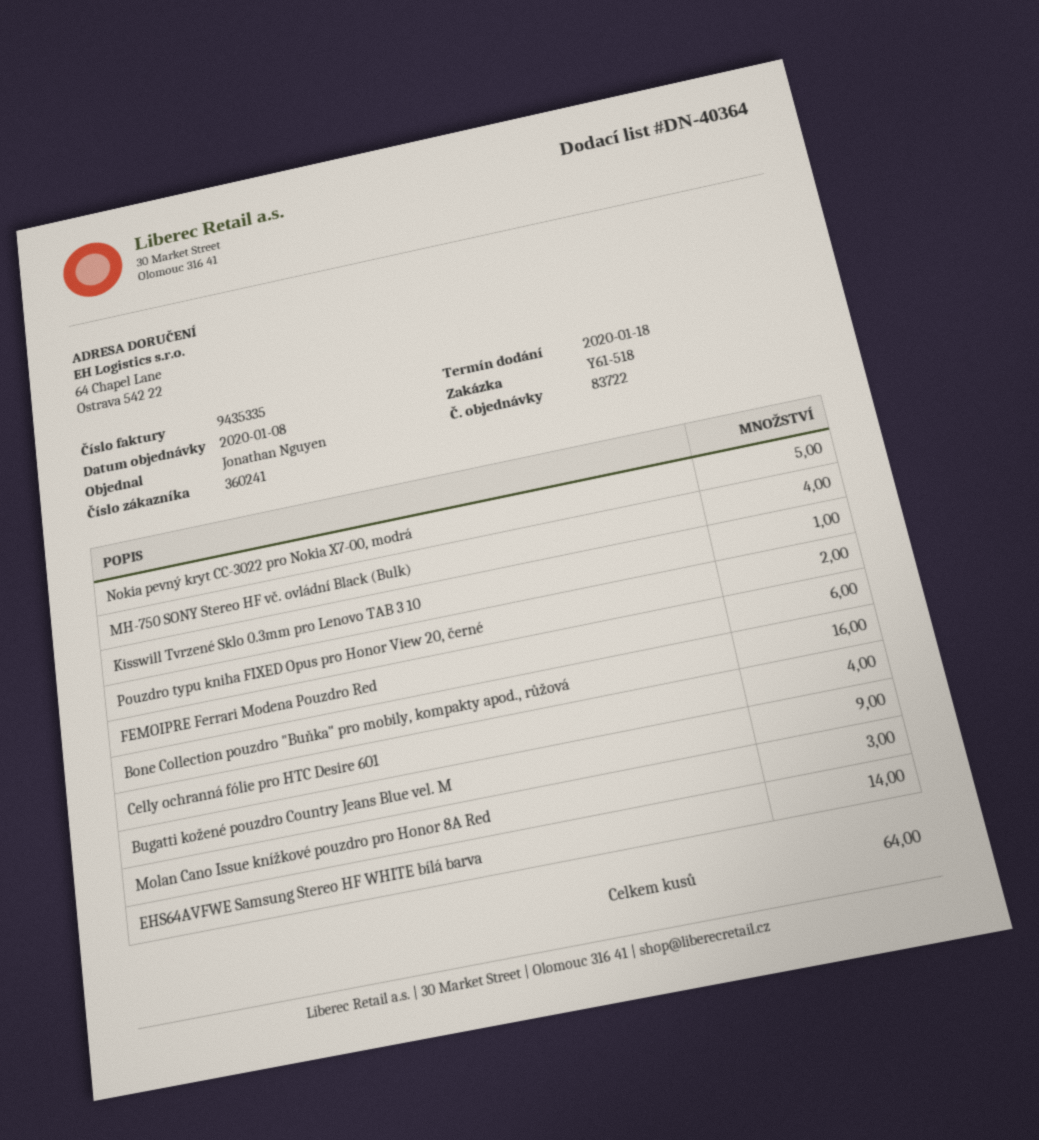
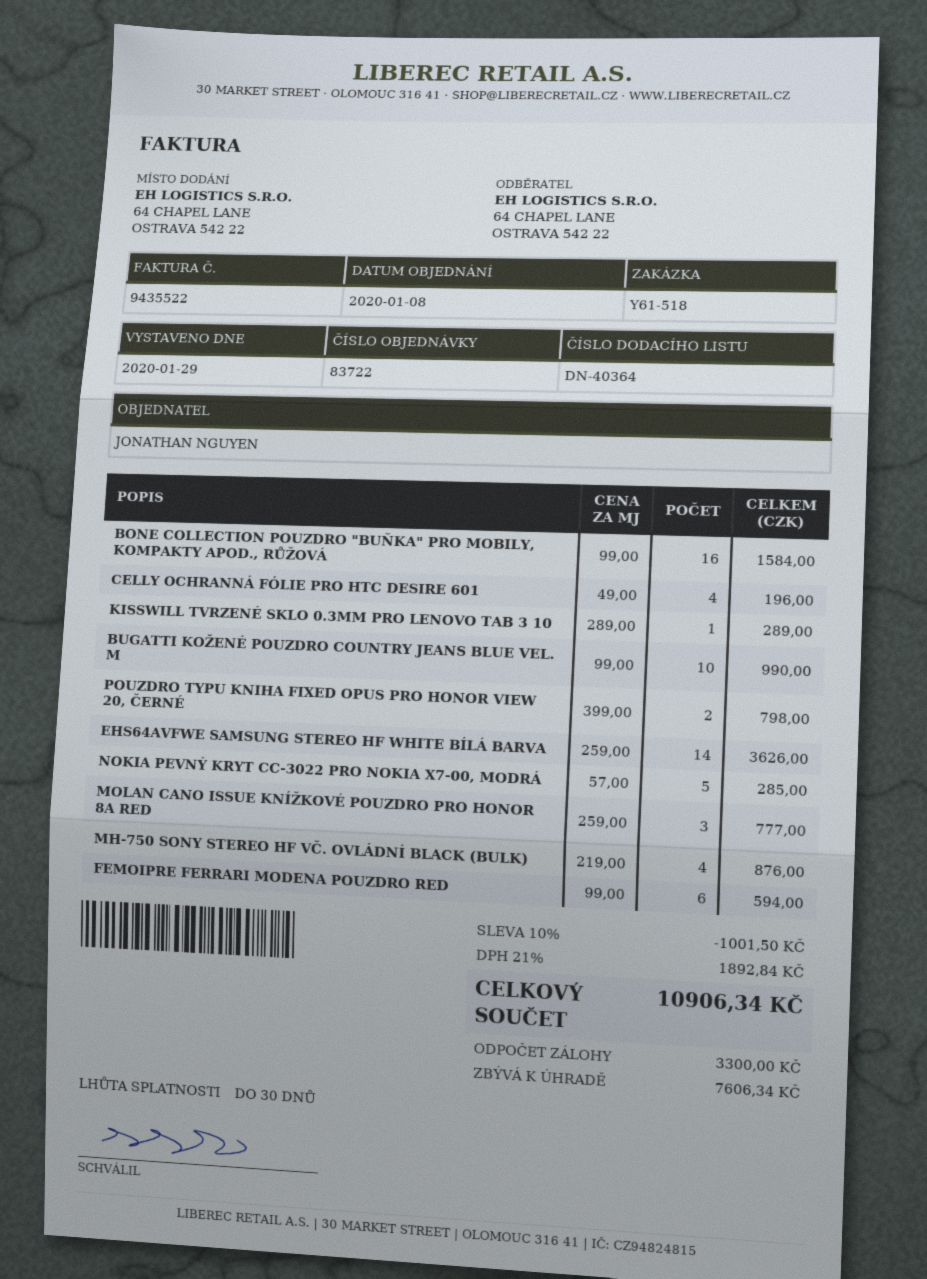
invoice number: 9435335 -> 9435522
Bugatti kožené pouzdro Country Jeans Blue vel. M: 9 -> 10

